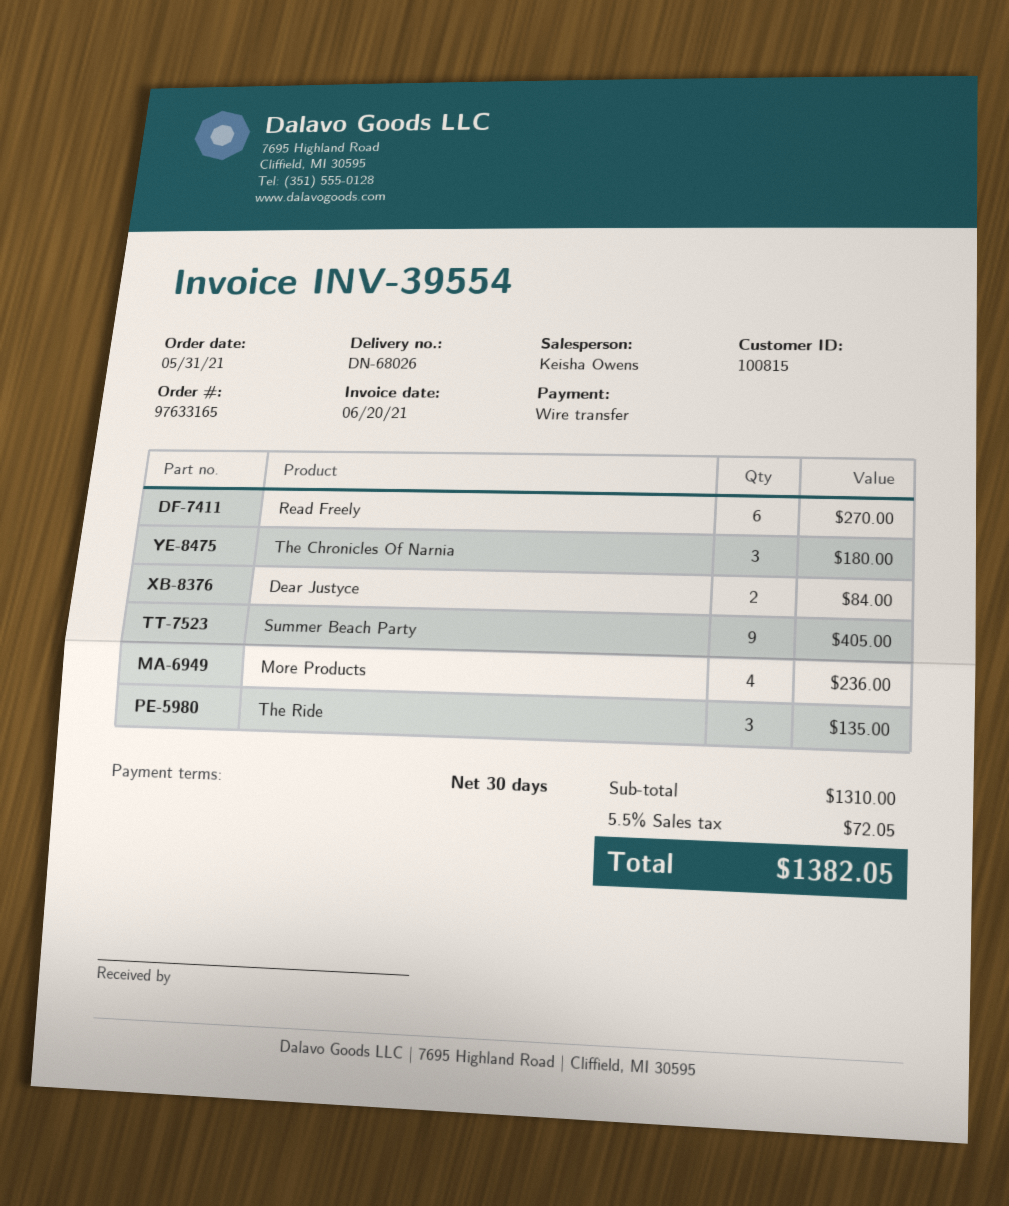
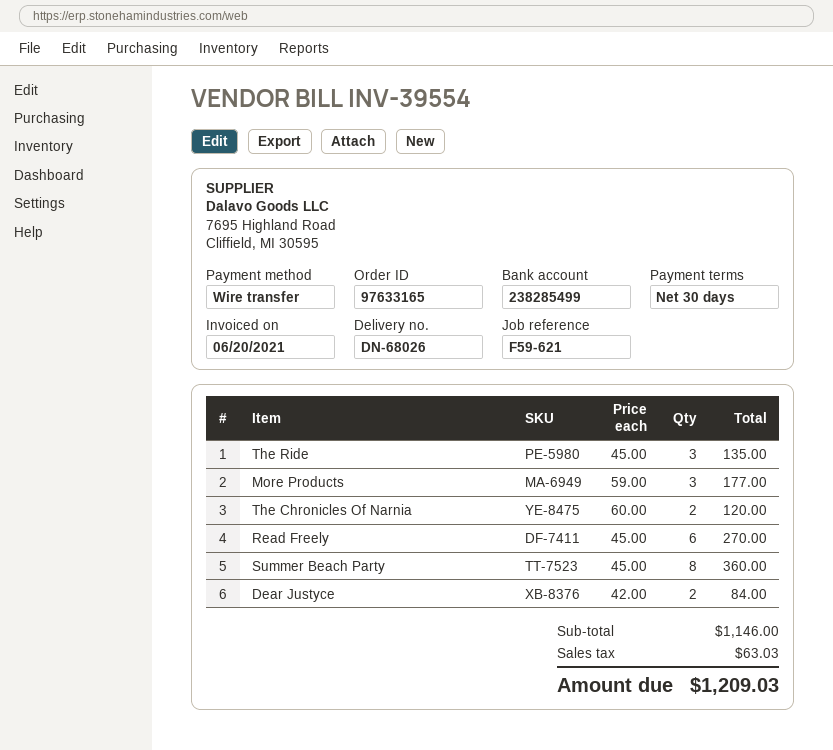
The Chronicles Of Narnia: 3 for 180.00 -> 2 for 120.00
Summer Beach Party: 9 for 405.00 -> 8 for 360.00
More Products: 4 for 236.00 -> 3 for 177.00
subtotal: 1310.00 -> 1146.00
tax: 72.05 -> 63.03
total: 1382.05 -> 1209.03

